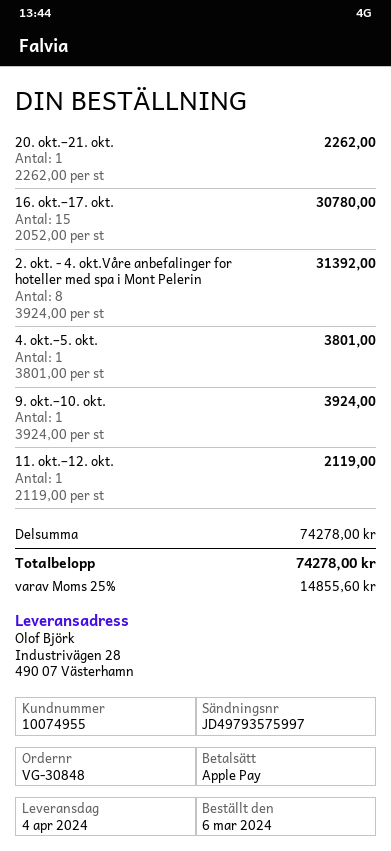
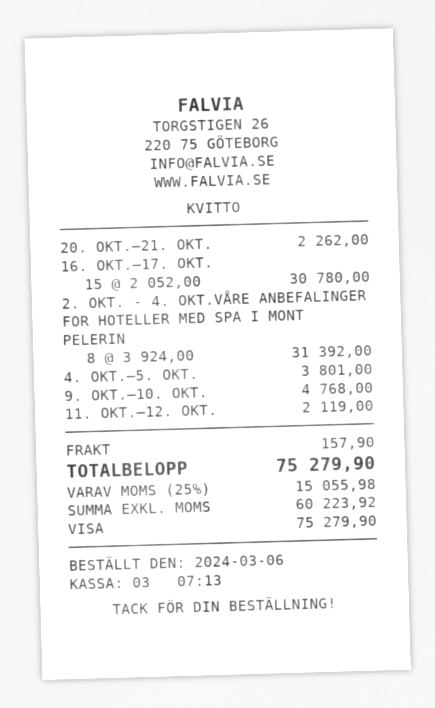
payment method: Apple Pay -> Visa
9. okt.–10. okt.: 1 x 3924.00 = 3924.00 -> 1 x 4768.00 = 4768.00
shipping: none -> 157.90
tax: 25% = 14855.60 -> 25% = 15055.98
total: 74278.00 -> 75279.90

